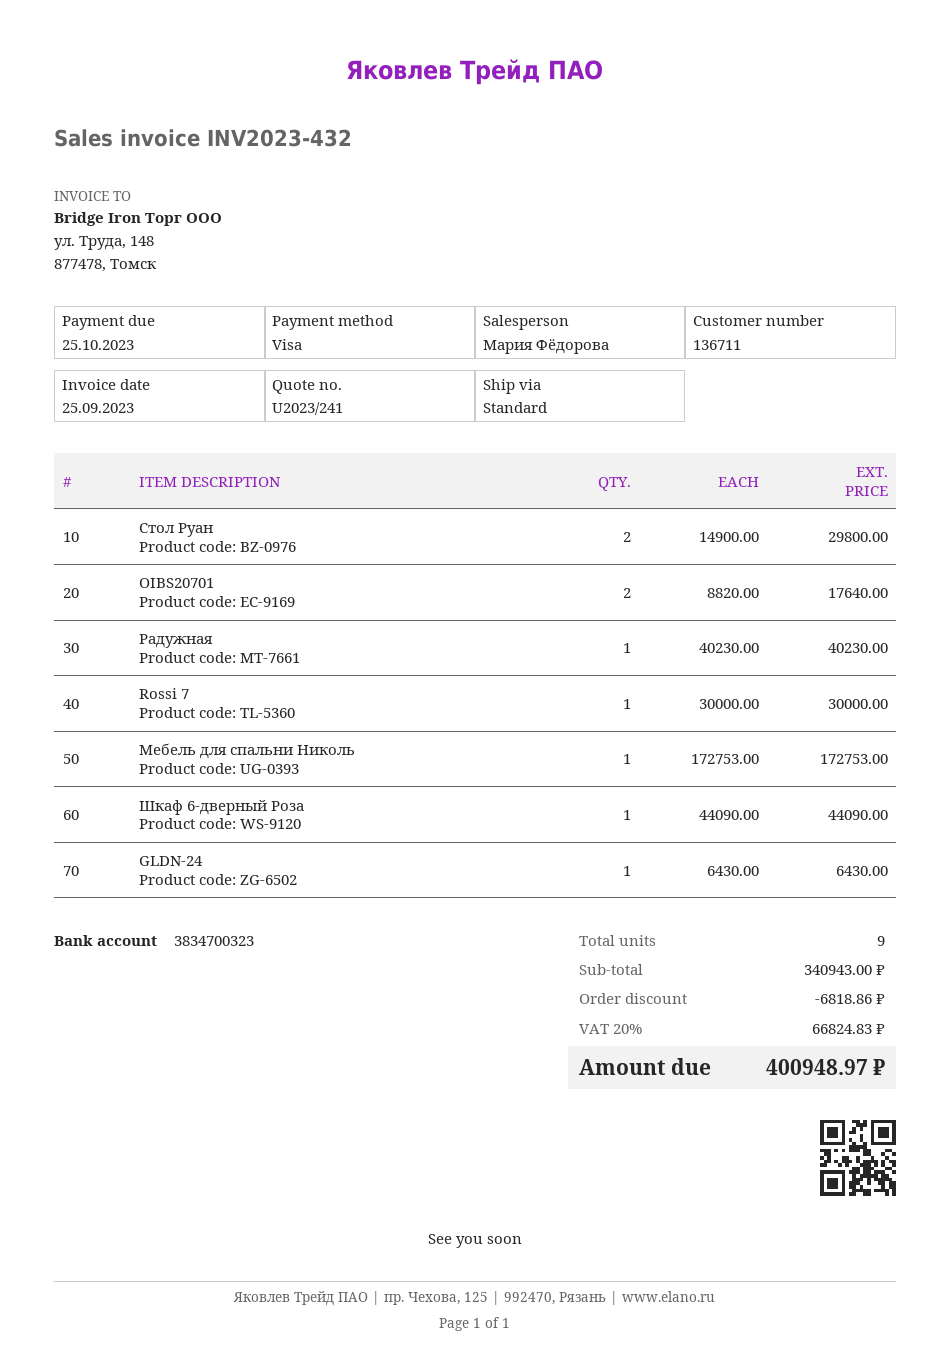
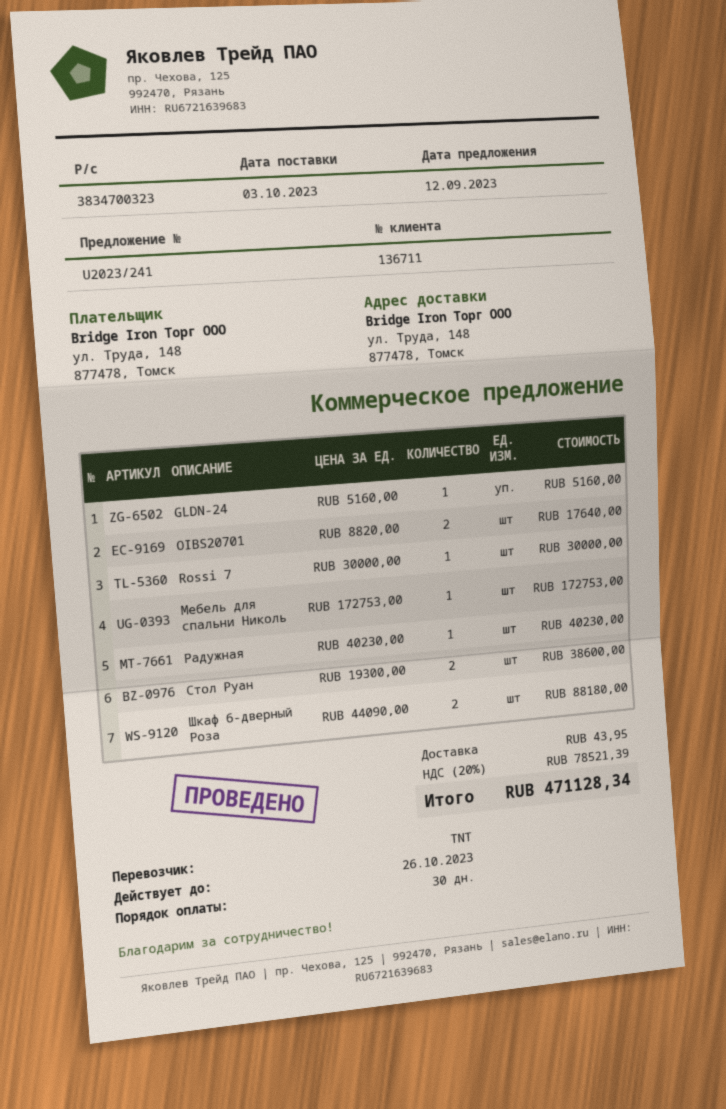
shipping method: standard -> TNT
Стол Руан: 2 x 14900.00 = 29800.00 -> 2 x 19300.00 = 38600.00
Шкаф 6-дверный Роза: 1 x 44090.00 = 44090.00 -> 2 x 44090.00 = 88180.00
GLDN-24: 1 x 6430.00 = 6430.00 -> 1 x 5160.00 = 5160.00
discount: 6818.86 -> none
shipping: none -> 43.95
tax: 20% = 66824.83 -> 20% = 78521.39
total: 400948.97 -> 471128.34

